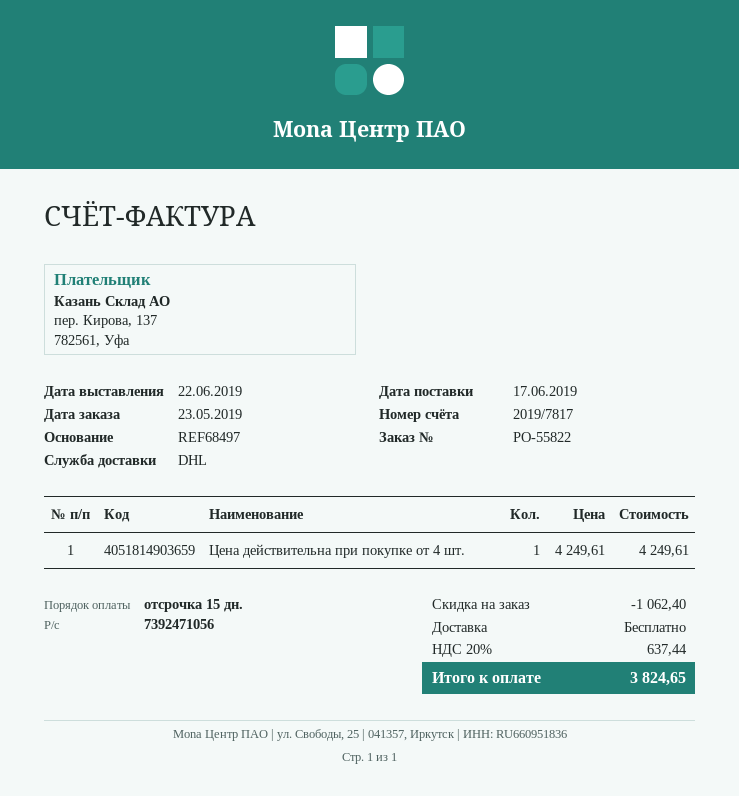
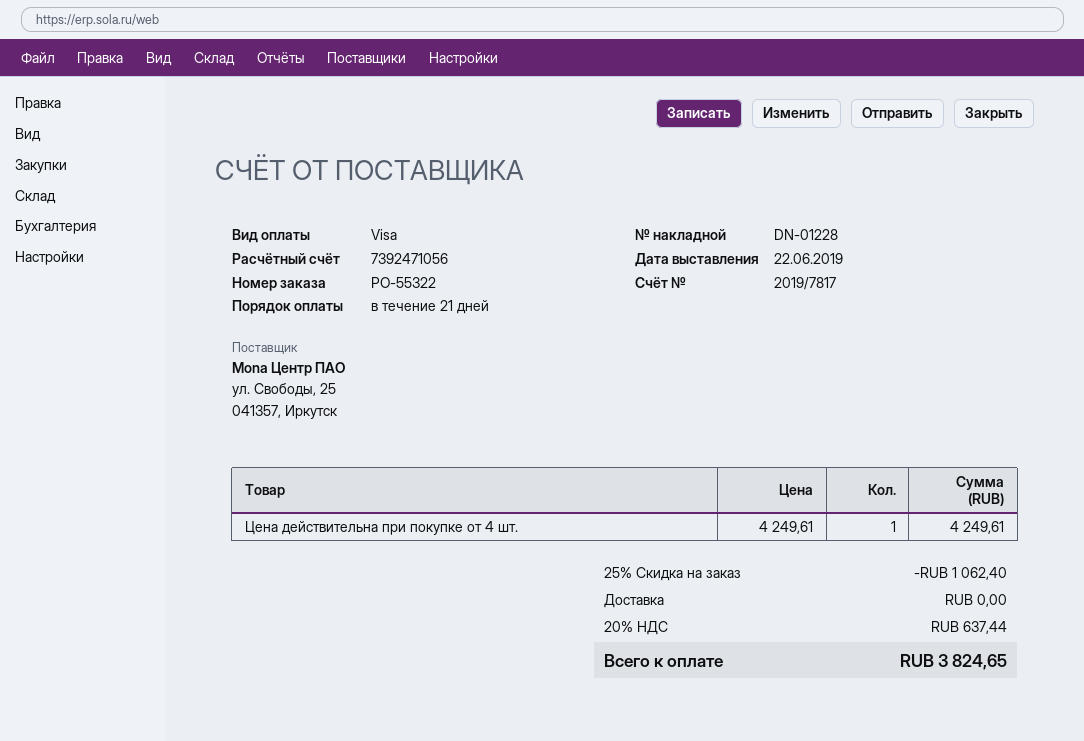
order number: PO-55822 -> PO-55322
payment terms: 15 days -> 21 days

